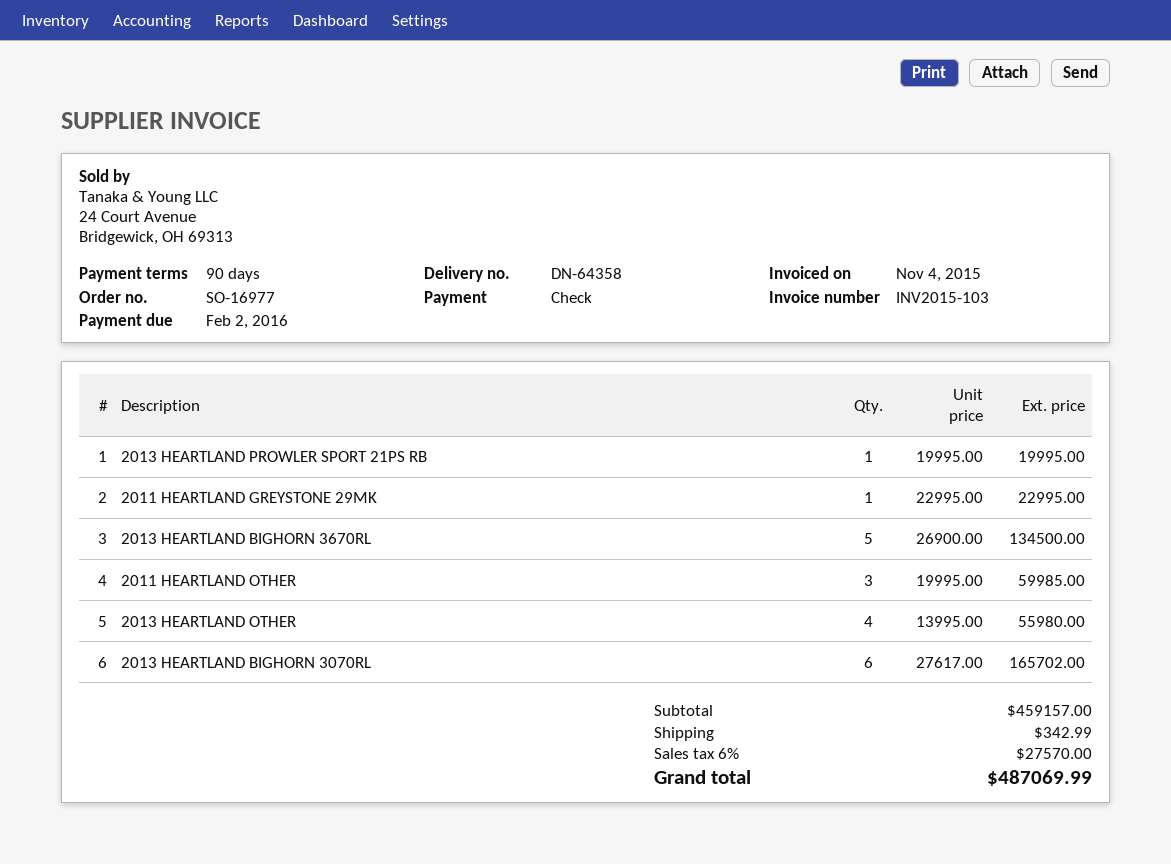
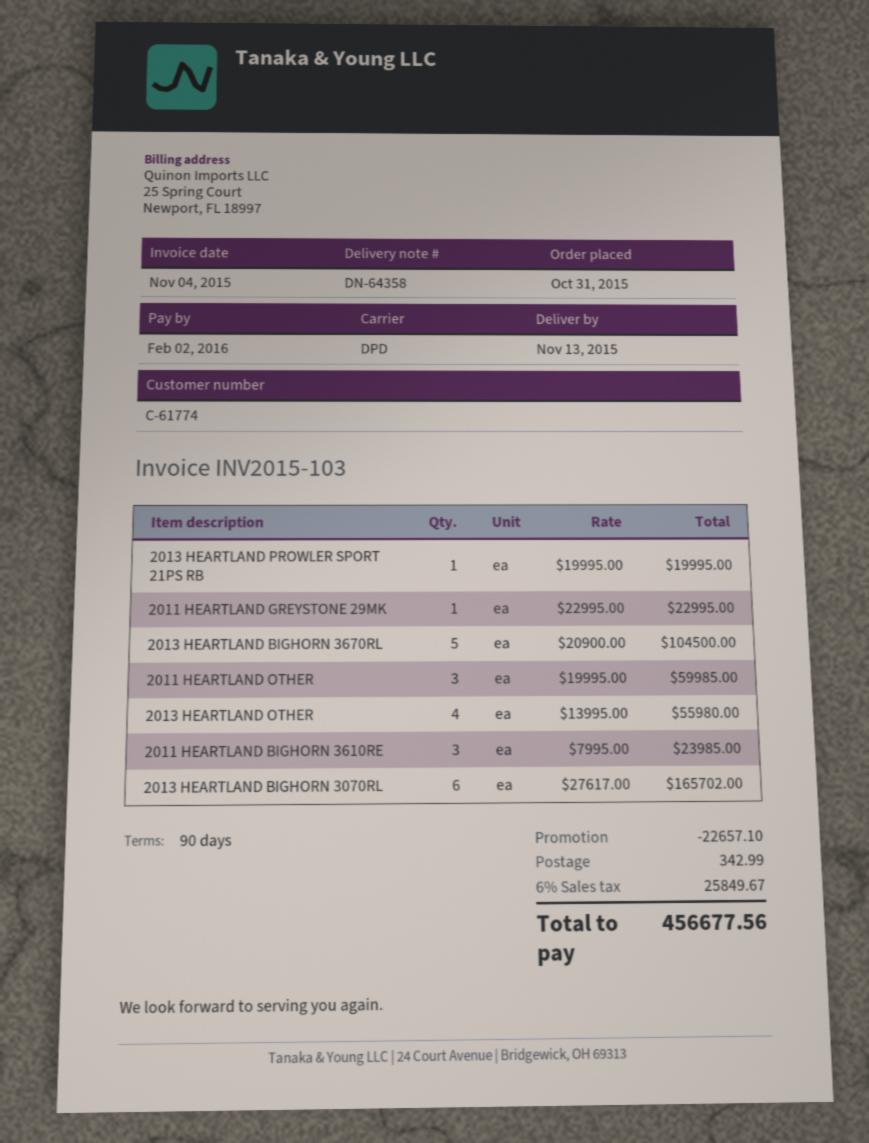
2013 HEARTLAND BIGHORN 3670RL: 5 x 26900.00 = 134500.00 -> 5 x 20900.00 = 104500.00
2011 HEARTLAND BIGHORN 3610RE: none -> 3 x 7995.00 = 23985.00
discount: none -> 22657.10
tax: 6% = 27570.00 -> 6% = 25849.67
total: 487069.99 -> 456677.56

